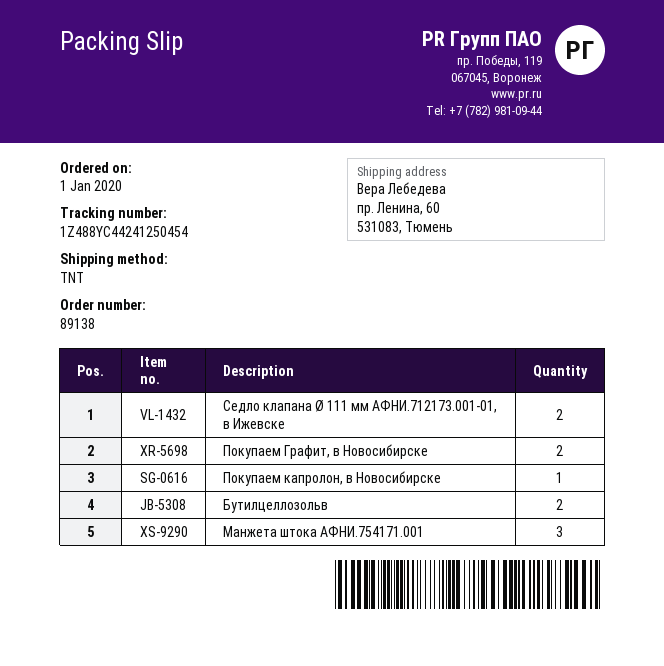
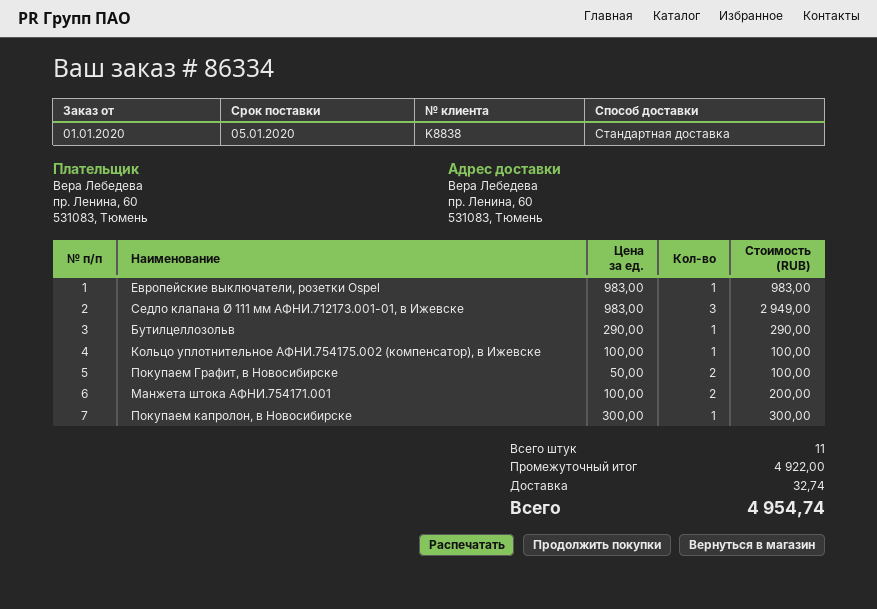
order number: 89138 -> 86334
shipping method: TNT -> standard
Седло клапана Ø 111 мм АФНИ.712173.001-01, в Ижевске: 2 -> 3
Бутилцеллозольв: 2 -> 1
Манжета штока АФНИ.754171.001: 3 -> 2
Европейские выключатели, розетки Ospel: none -> 1
Кольцо уплотнительное АФНИ.754175.002 (компенсатор), в Ижевске: none -> 1

